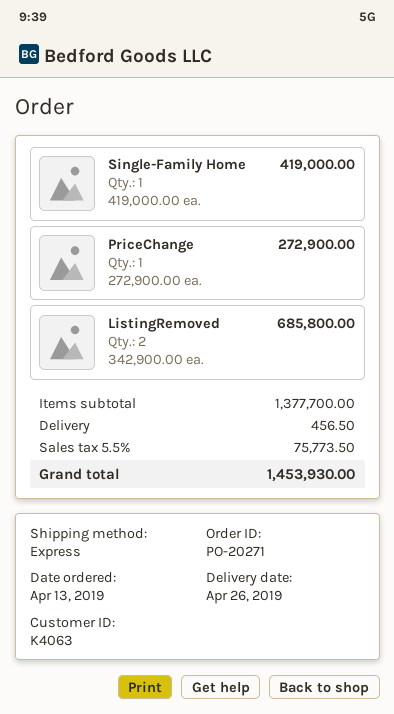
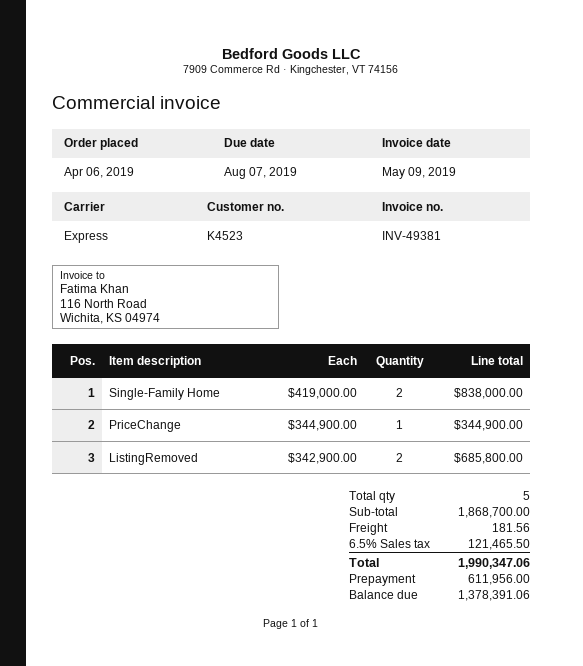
order date: 2019-04-13 -> 2019-04-06
customer number: K4063 -> K4523
Single-Family Home: 1 x 419000.00 = 419000.00 -> 2 x 419000.00 = 838000.00
PriceChange: 1 x 272900.00 = 272900.00 -> 1 x 344900.00 = 344900.00
subtotal: 1377700.00 -> 1868700.00
shipping: 456.50 -> 181.56
tax: 5.5% = 75773.50 -> 6.5% = 121465.50
total: 1453930.00 -> 1990347.06

